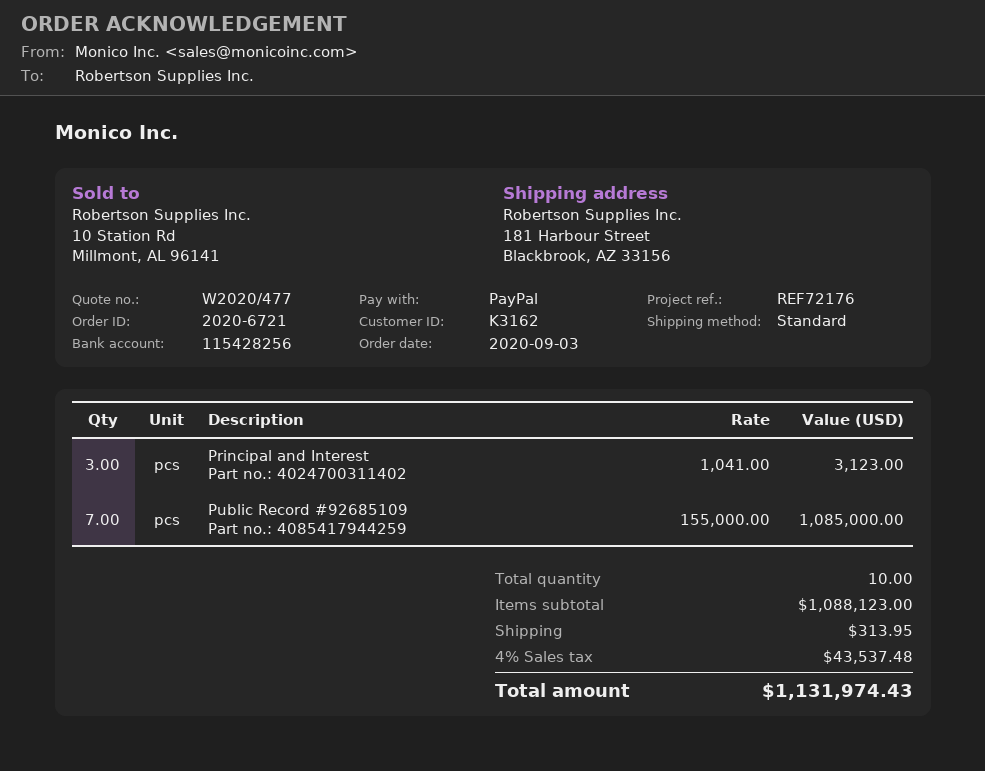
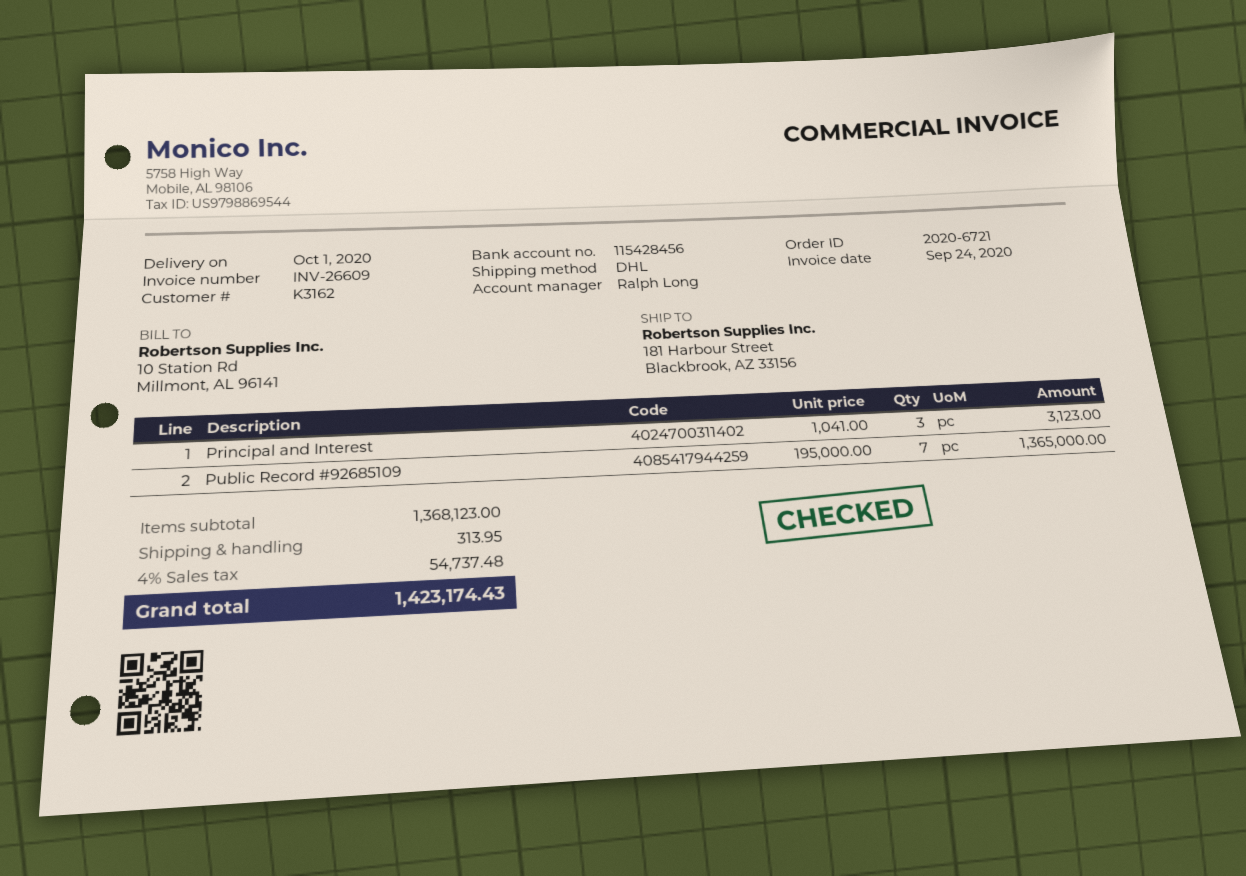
bank account: 115428256 -> 115428456
shipping method: standard -> DHL
Public Record #92685109: 7 x 155000.00 = 1085000.00 -> 7 x 195000.00 = 1365000.00
subtotal: 1088123.00 -> 1368123.00
tax: 4% = 43537.48 -> 4% = 54737.48
total: 1131974.43 -> 1423174.43

